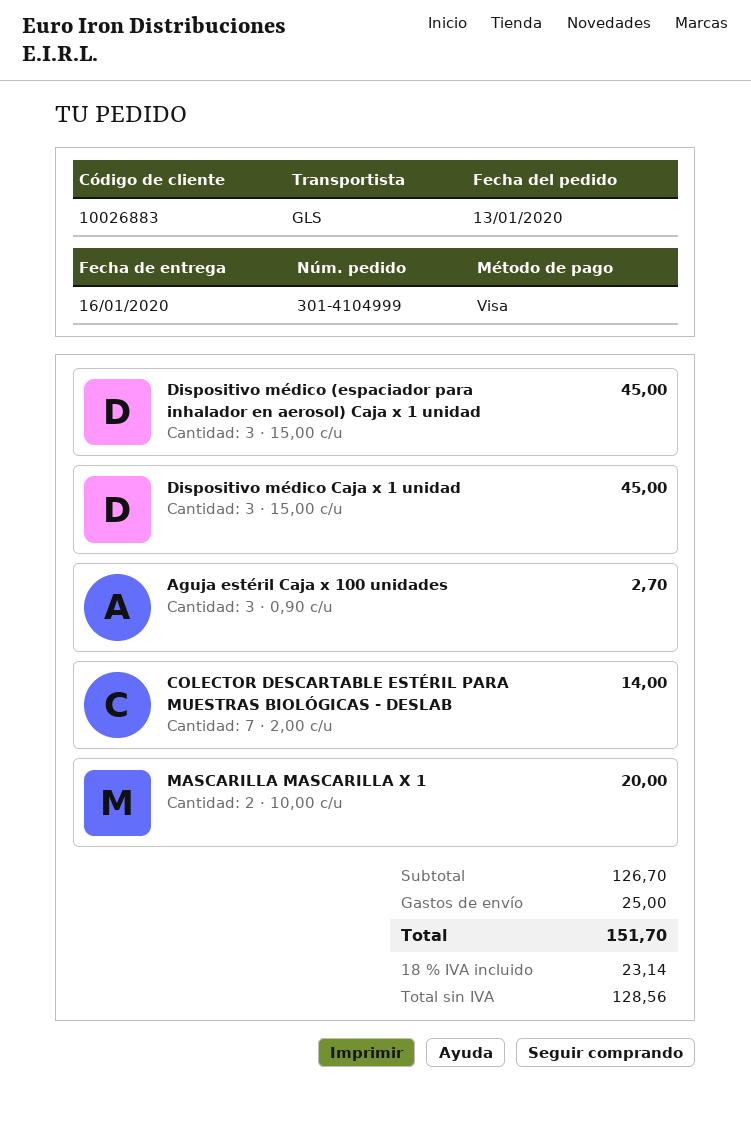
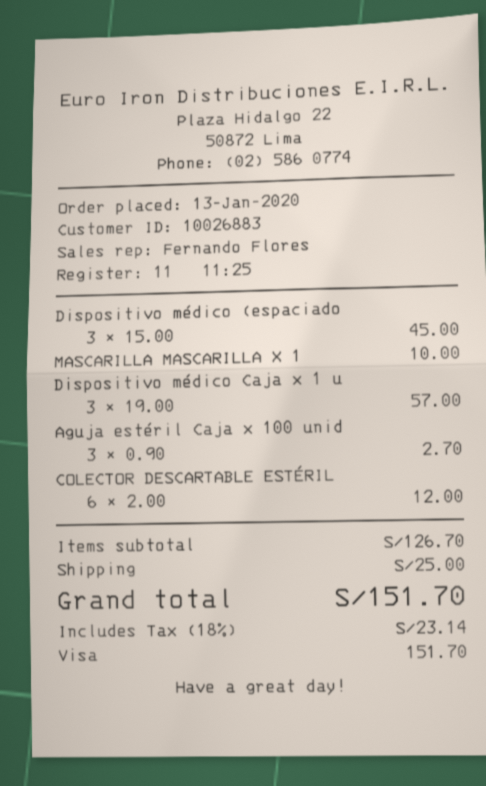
Dispositivo médico Caja x 1 unidad: 3 x 15.00 = 45.00 -> 3 x 19.00 = 57.00
COLECTOR DESCARTABLE ESTÉRIL PARA MUESTRAS BIOLÓGICAS - DESLAB: 7 x 2.00 = 14.00 -> 6 x 2.00 = 12.00
MASCARILLA MASCARILLA X 1: 2 x 10.00 = 20.00 -> 1 x 10.00 = 10.00

